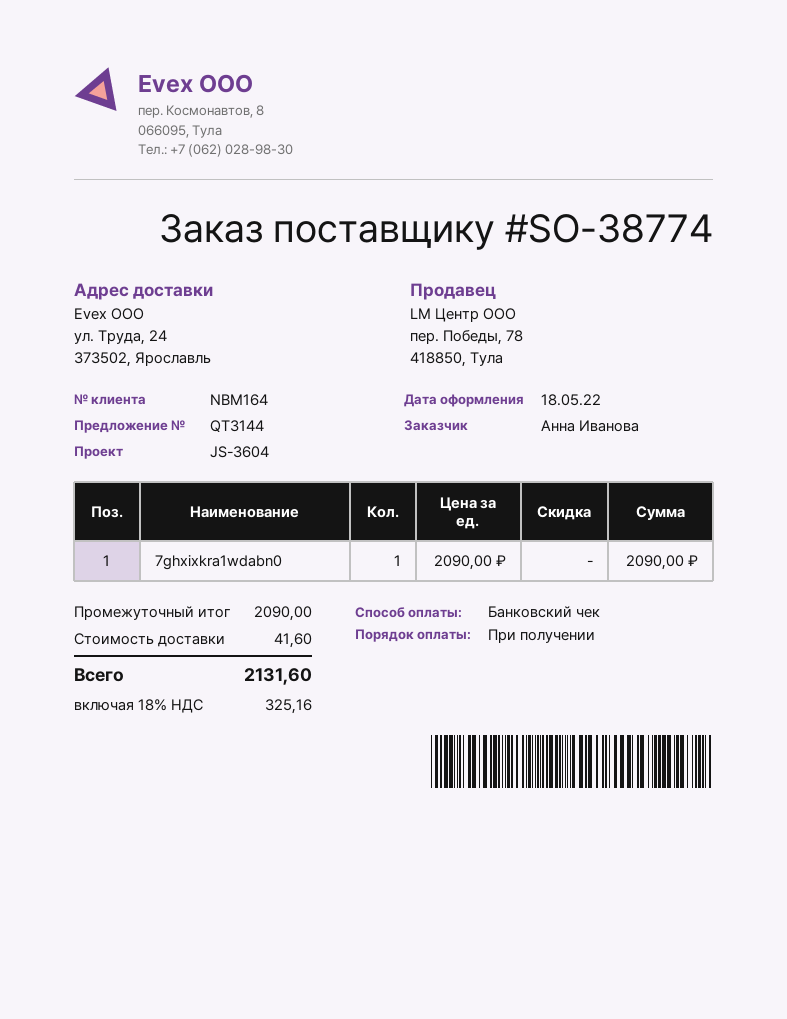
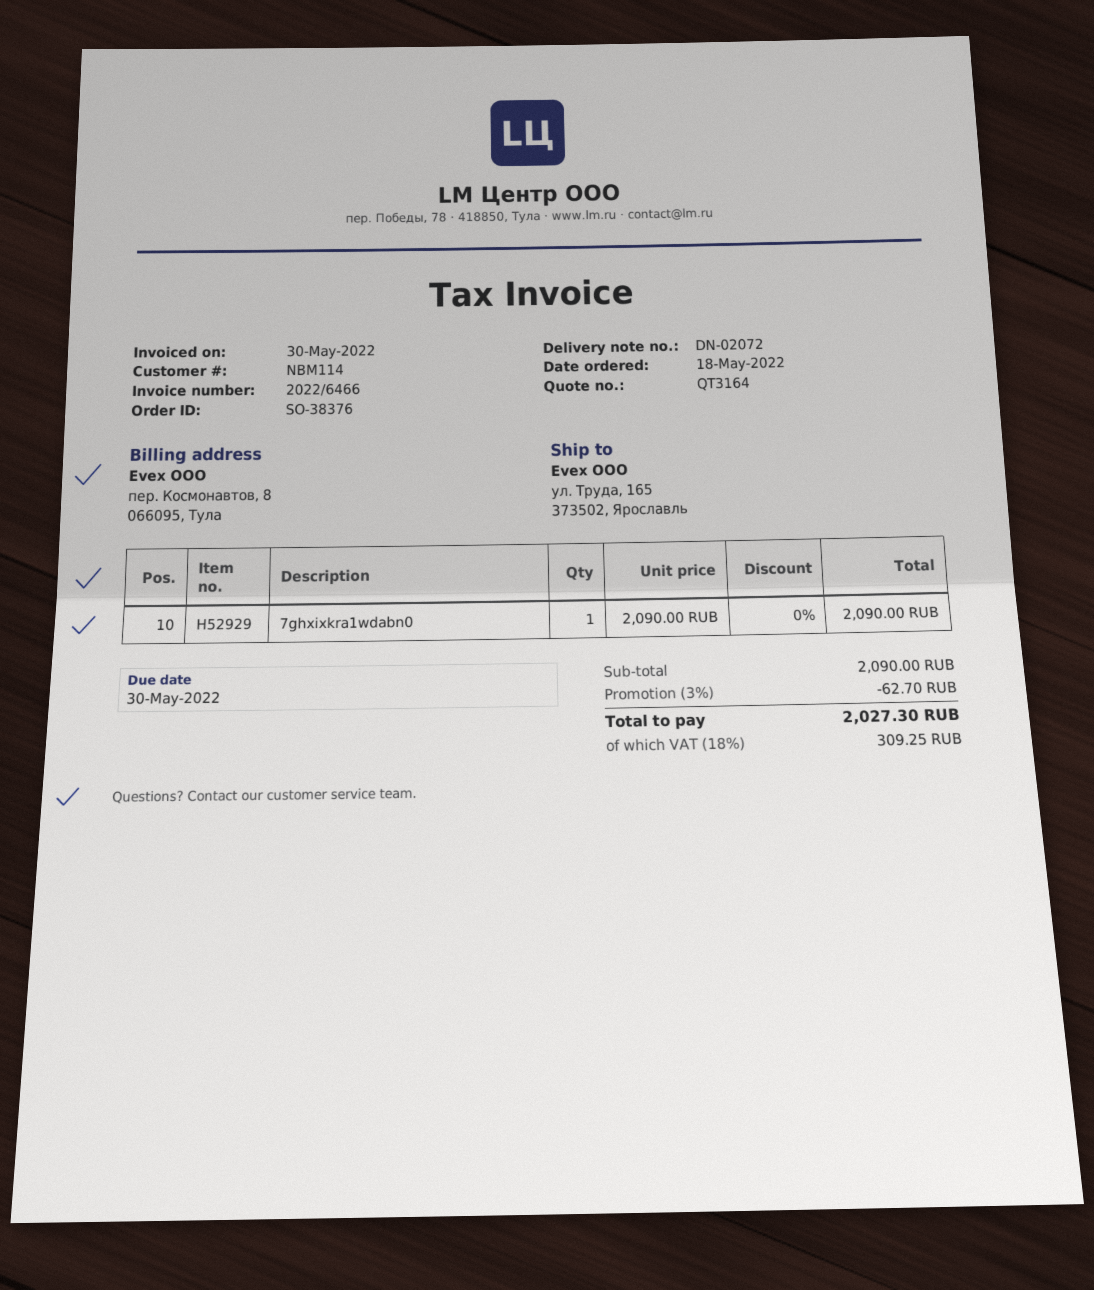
quote number: QT3144 -> QT3164
order number: SO-38774 -> SO-38376
customer number: NBM164 -> NBM114
ship to: ул. Труда, 24, 373502, Ярославль -> ул. Труда, 165, 373502, Ярославль
discount: none -> 3% = 62.70
shipping: 41.60 -> none
tax: 18% = 325.16 -> 18% = 309.25
total: 2131.60 -> 2027.30

